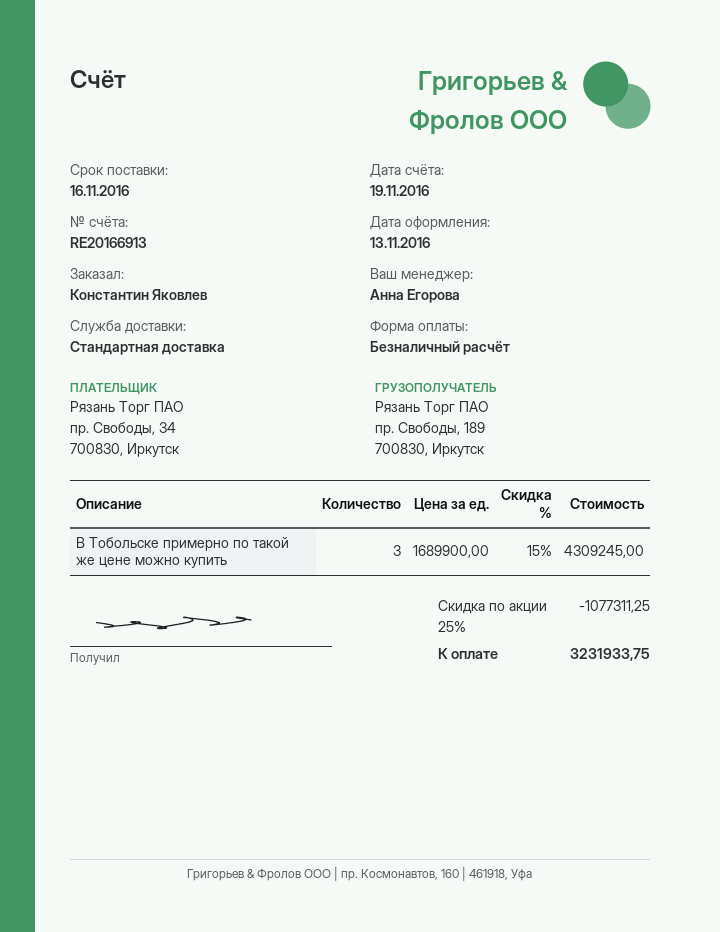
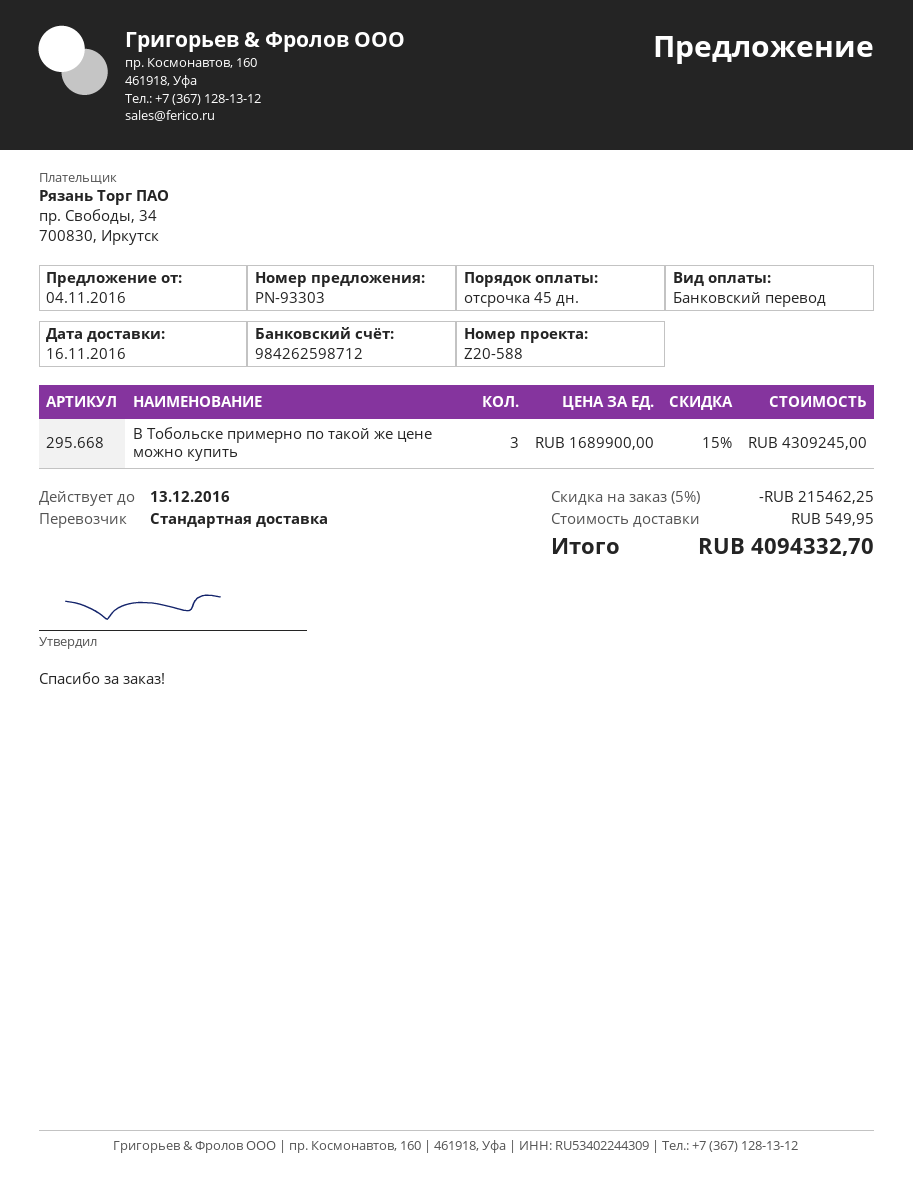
discount: 25% = 1077311.25 -> 5% = 215462.25
shipping: none -> 549.95
total: 3231933.75 -> 4094332.70

